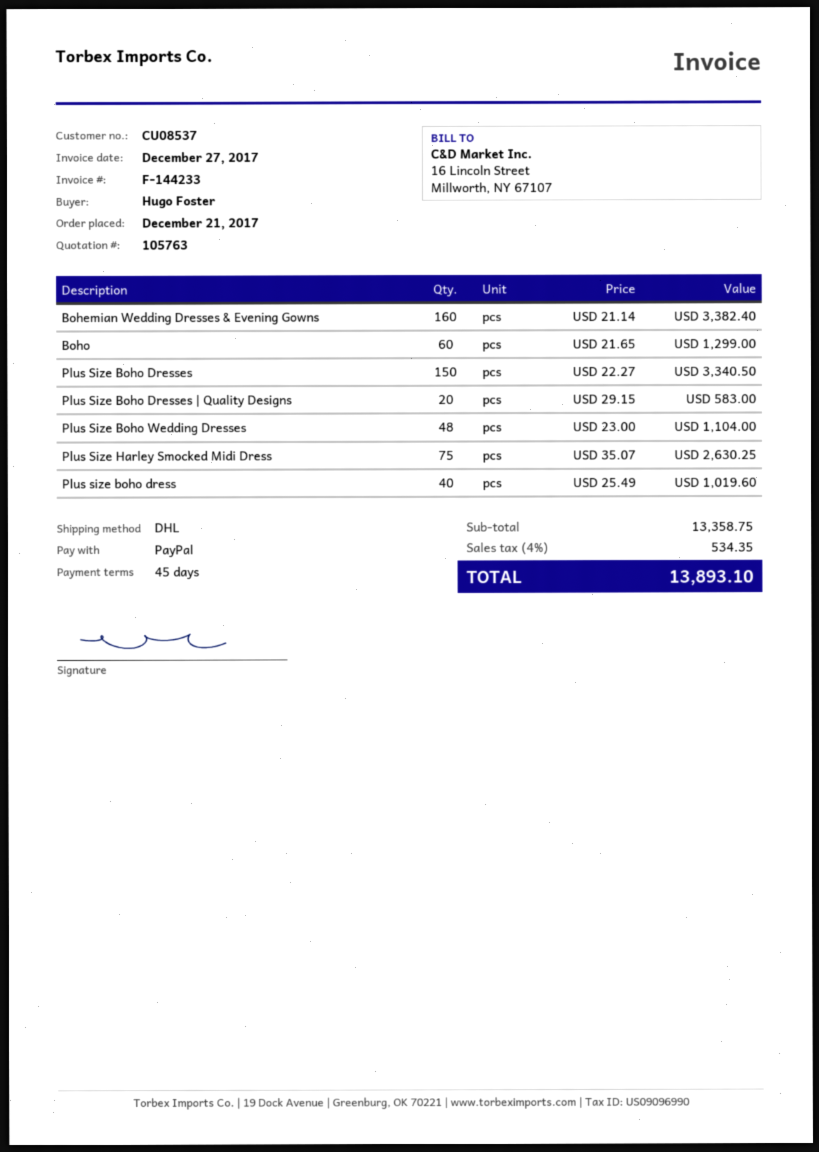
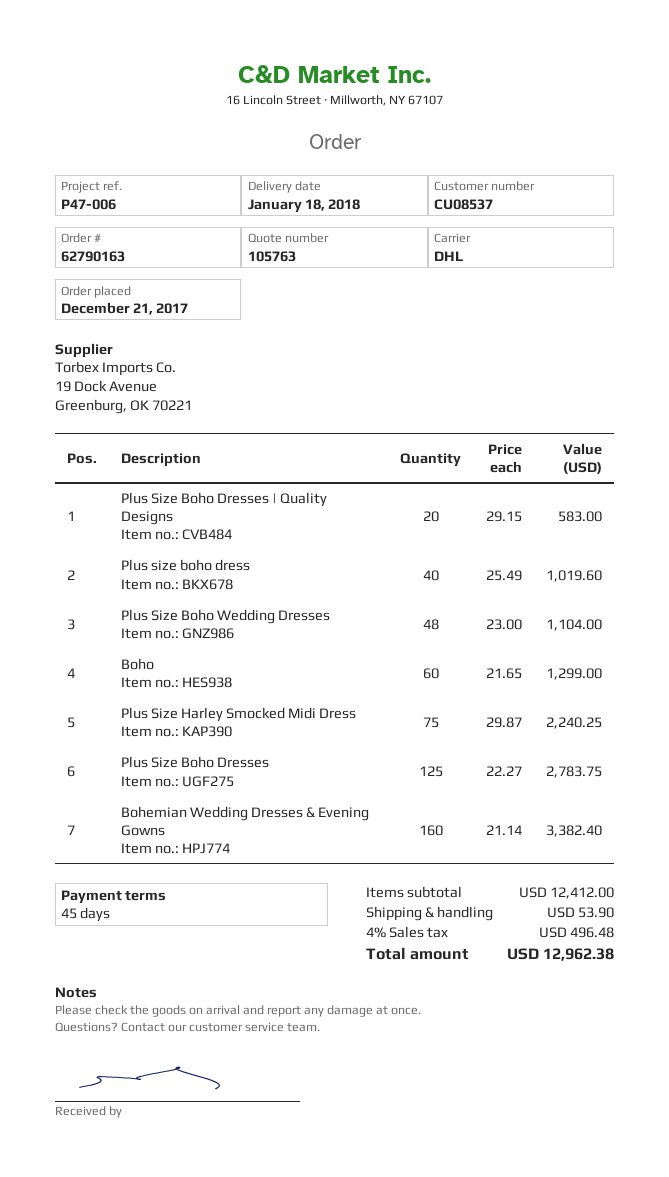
Plus Size Boho Dresses: 150 x 22.27 = 3340.50 -> 125 x 22.27 = 2783.75
Plus Size Harley Smocked Midi Dress: 75 x 35.07 = 2630.25 -> 75 x 29.87 = 2240.25
subtotal: 13358.75 -> 12412.00
shipping: none -> 53.90
tax: 4% = 534.35 -> 4% = 496.48
total: 13893.10 -> 12962.38

